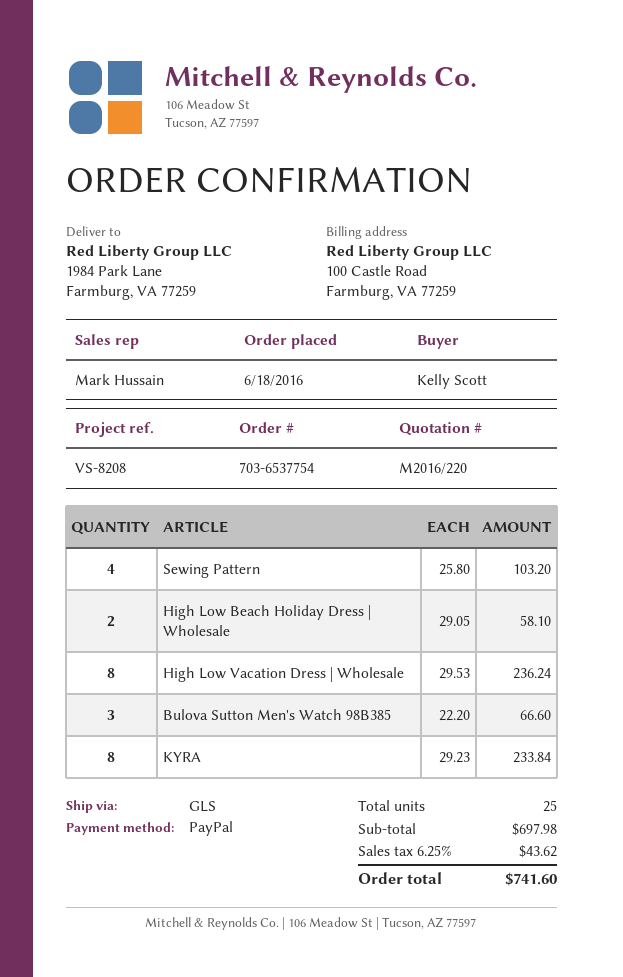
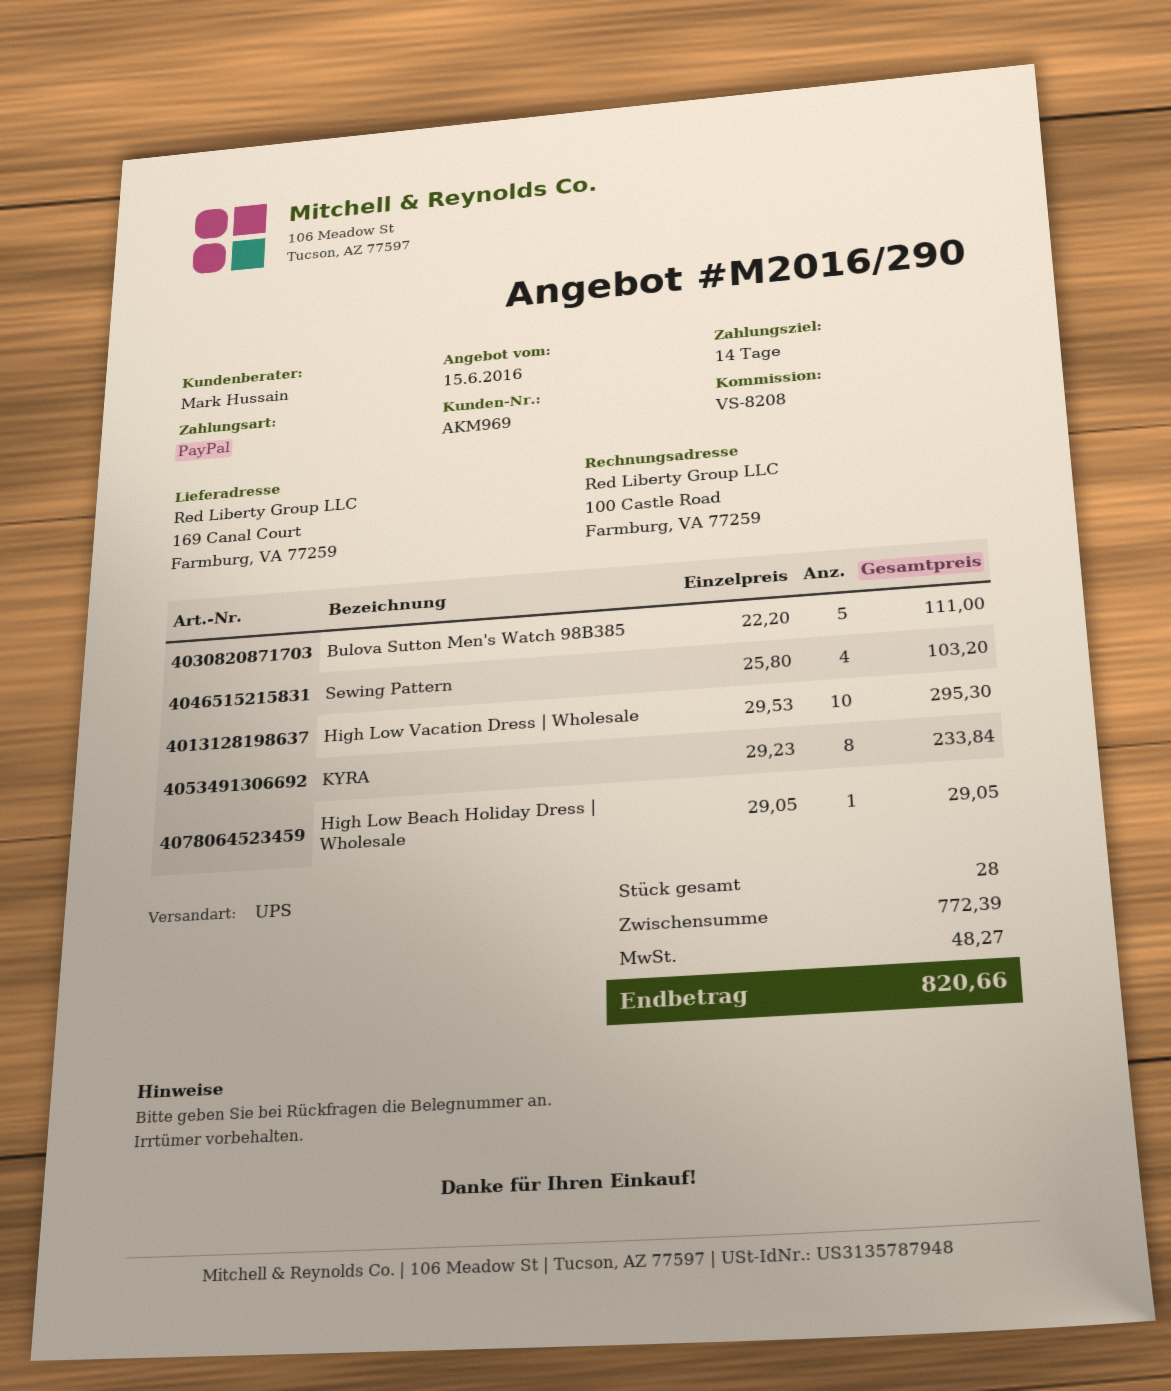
quote number: M2016/220 -> M2016/290
shipping method: GLS -> UPS
ship to: 1984 Park Lane, Farmburg, VA 77259 -> 169 Canal Court, Farmburg, VA 77259
High Low Beach Holiday Dress | Wholesale: 2 x 29.05 = 58.10 -> 1 x 29.05 = 29.05
High Low Vacation Dress | Wholesale: 8 x 29.53 = 236.24 -> 10 x 29.53 = 295.30
Bulova Sutton Men's Watch 98B385: 3 x 22.20 = 66.60 -> 5 x 22.20 = 111.00
total quantity: 25 -> 28
subtotal: 697.98 -> 772.39
tax: 43.62 -> 48.27
total: 741.60 -> 820.66

